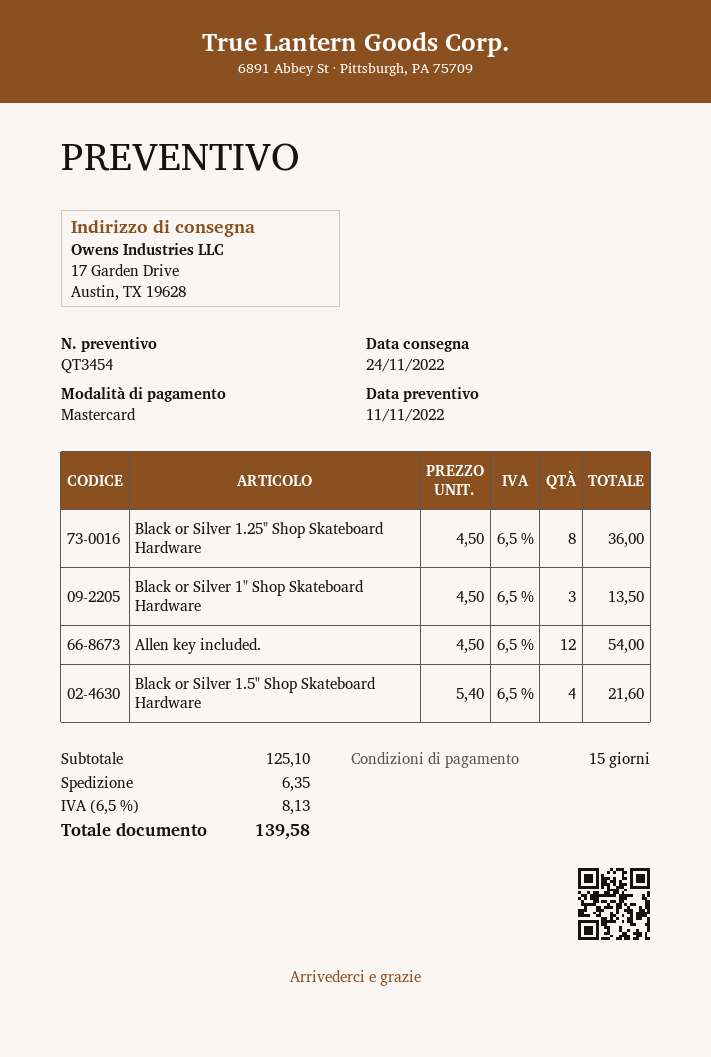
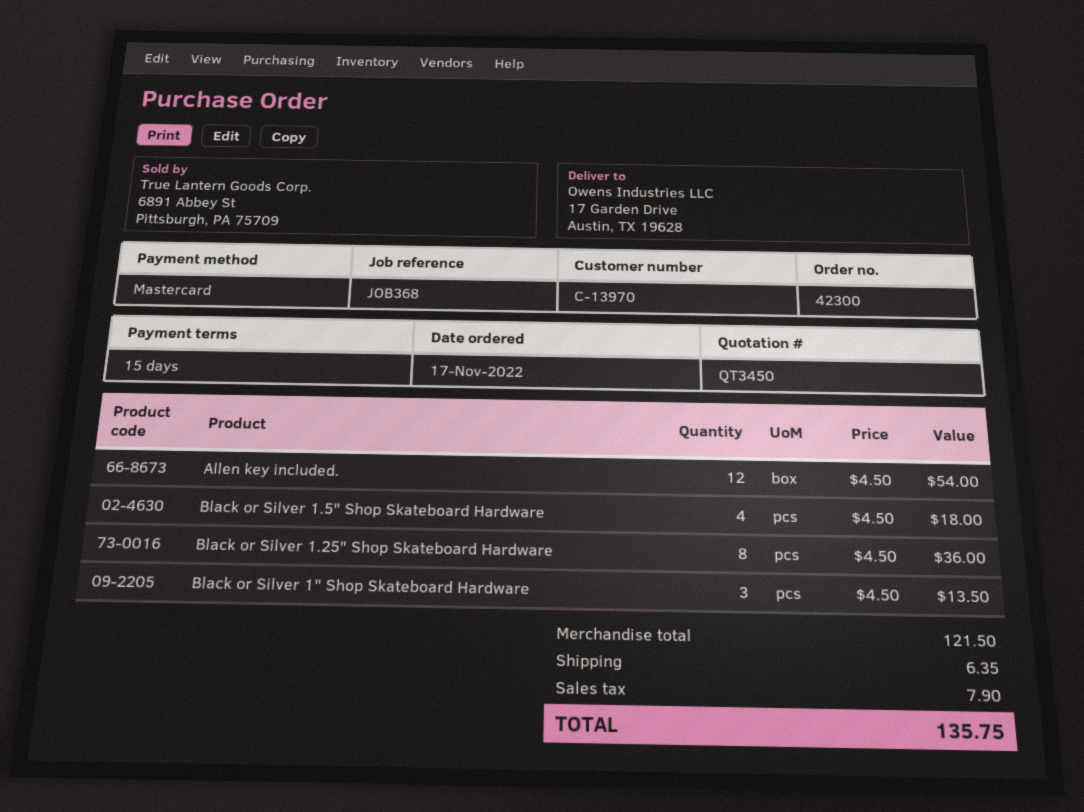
quote number: QT3454 -> QT3450
Black or Silver 1.5" Shop Skateboard Hardware: 4 x 5.40 = 21.60 -> 4 x 4.50 = 18.00
subtotal: 125.10 -> 121.50
tax: 8.13 -> 7.90
total: 139.58 -> 135.75

